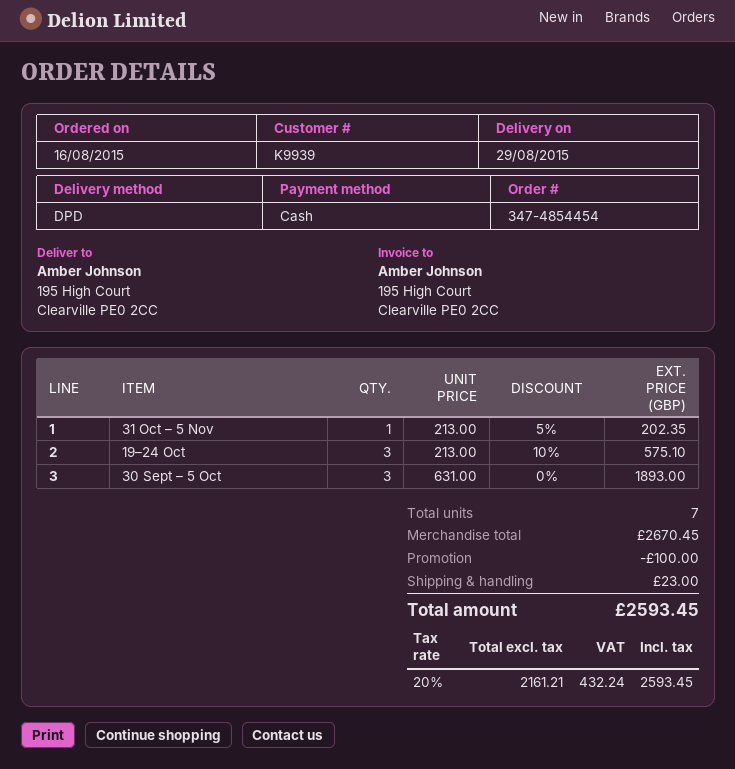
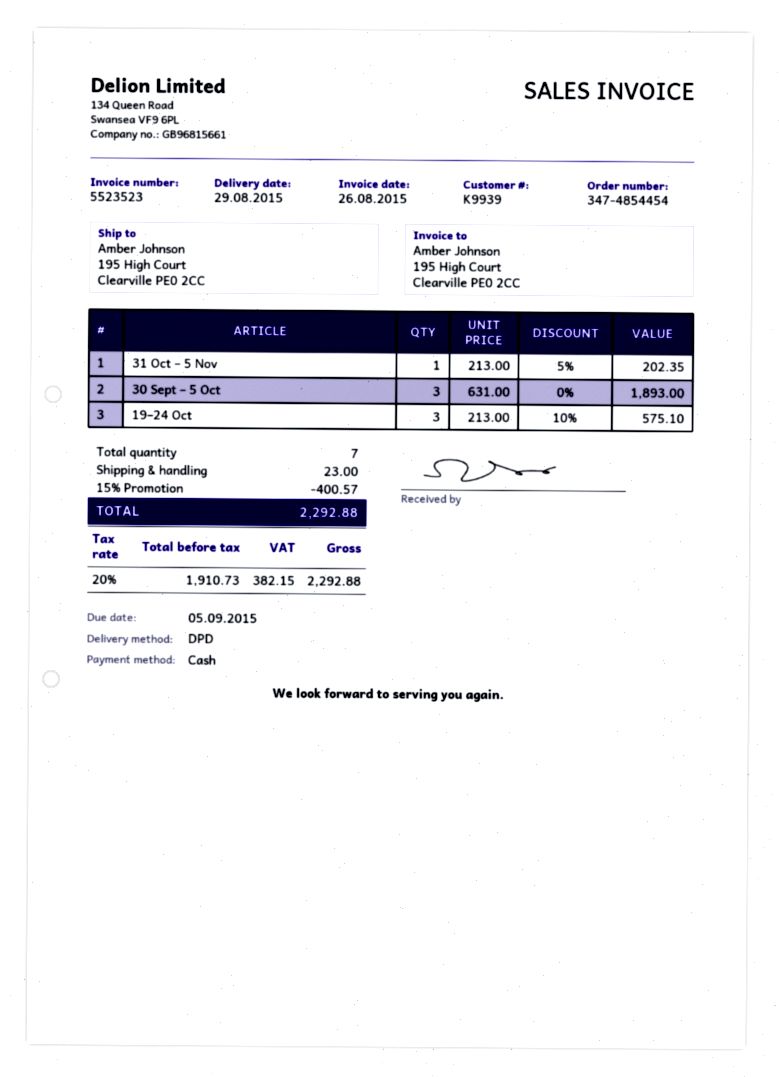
discount: 100.00 -> 400.57
net: 2161.21 -> 1910.73
tax: 20% = 432.24 -> 20% = 382.15
total: 2593.45 -> 2292.88

